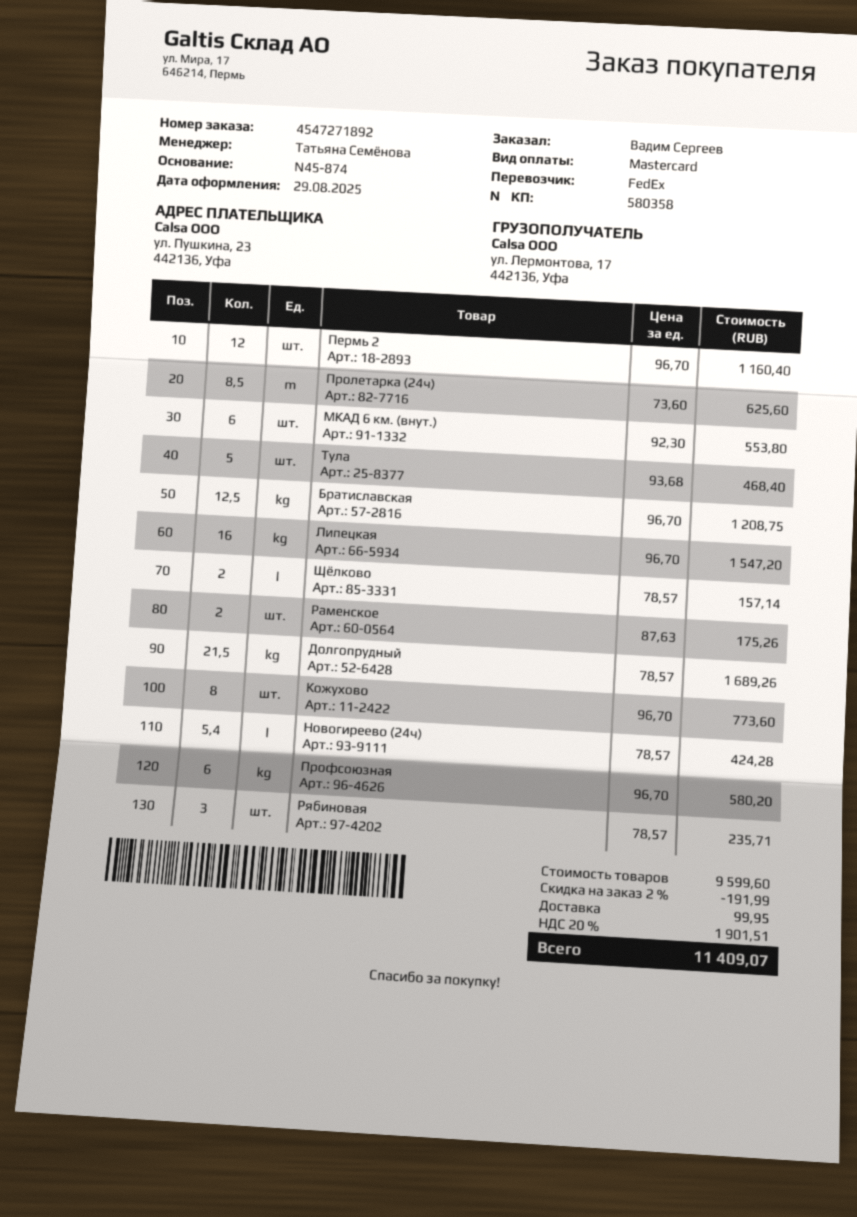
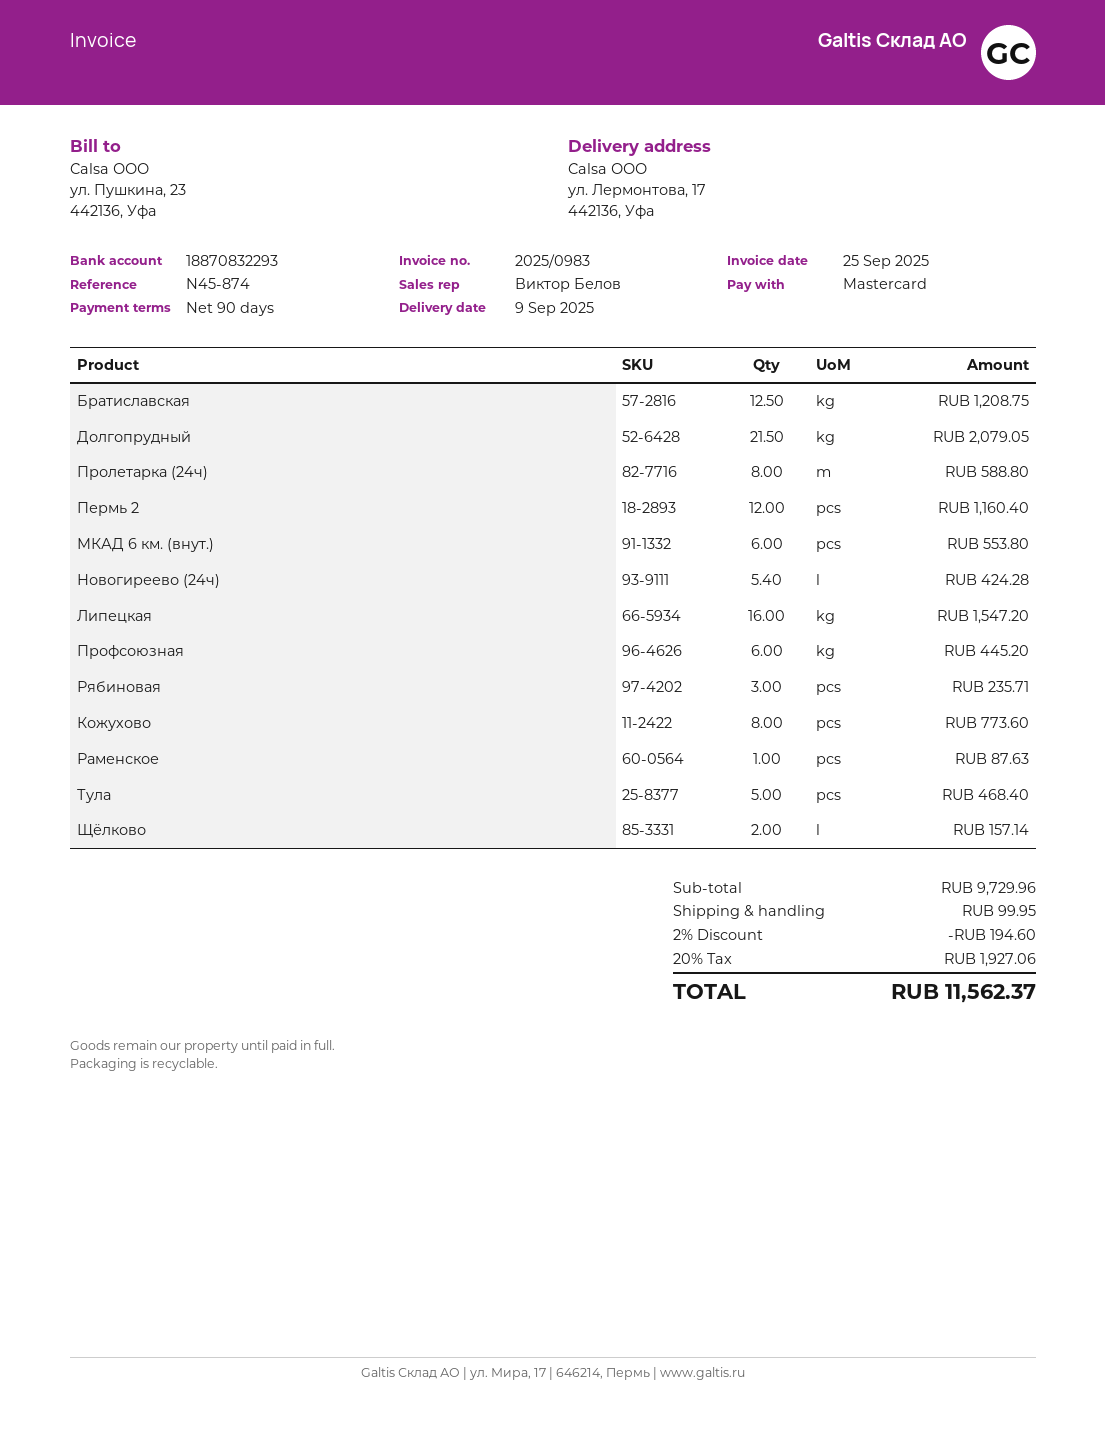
sales rep: Татьяна Семёнова -> Виктор Белов
Пролетарка (24ч): 8.5 for 625.60 -> 8 for 588.80
Раменское: 2 for 175.26 -> 1 for 87.63
Долгопрудный: 21.5 for 1689.26 -> 21.5 for 2079.05
Профсоюзная: 6 for 580.20 -> 6 for 445.20
subtotal: 9599.60 -> 9729.96
discount: 2% = 191.99 -> 2% = 194.60
tax: 20% = 1901.51 -> 20% = 1927.06
total: 11409.07 -> 11562.37

